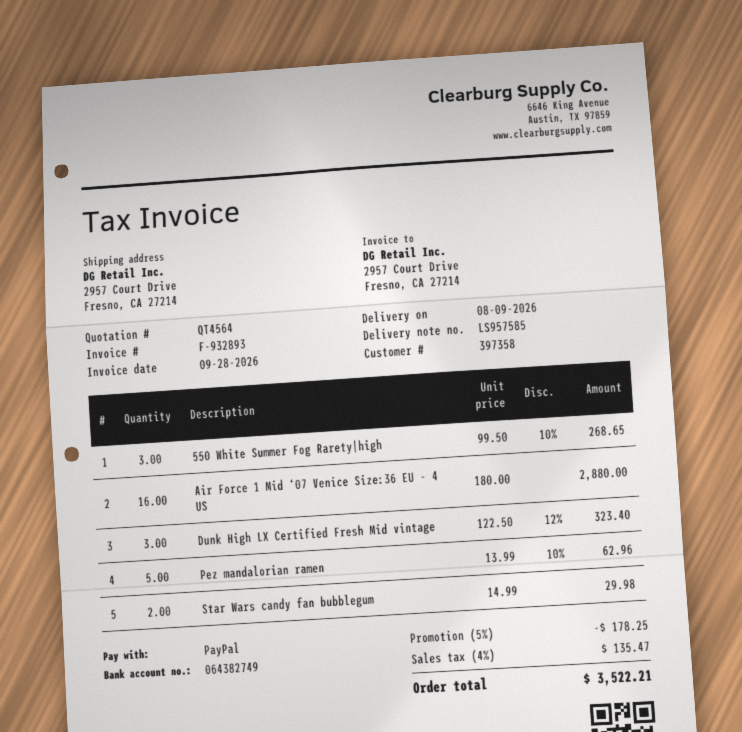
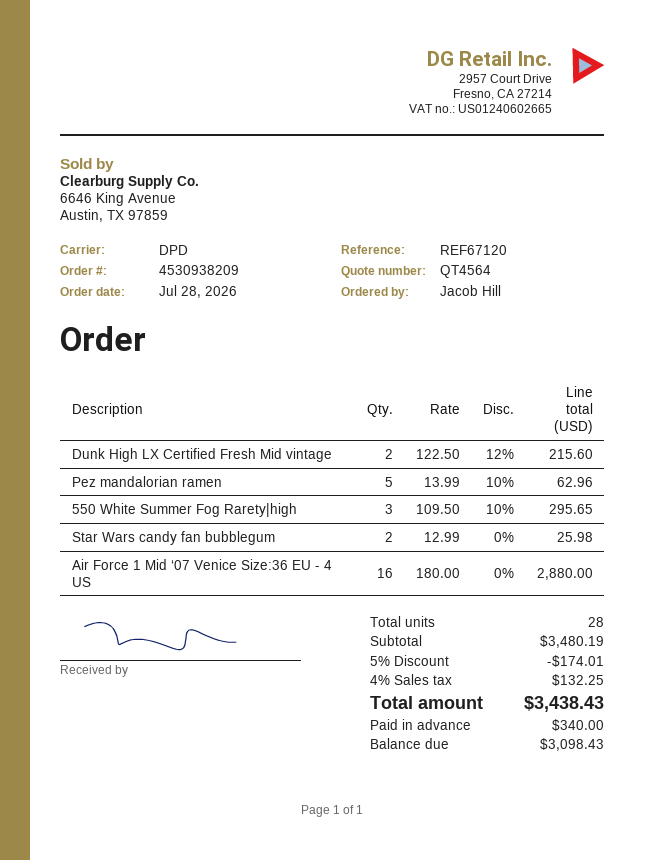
550 White Summer Fog Rarety|high: 3 x 99.50 - 10% = 268.65 -> 3 x 109.50 - 10% = 295.65
Dunk High LX Certified Fresh Mid vintage: 3 x 122.50 - 12% = 323.40 -> 2 x 122.50 - 12% = 215.60
Star Wars candy fan bubblegum: 2 x 14.99 = 29.98 -> 2 x 12.99 = 25.98
discount: 5% = 178.25 -> 5% = 174.01
tax: 4% = 135.47 -> 4% = 132.25
total: 3522.21 -> 3438.43

